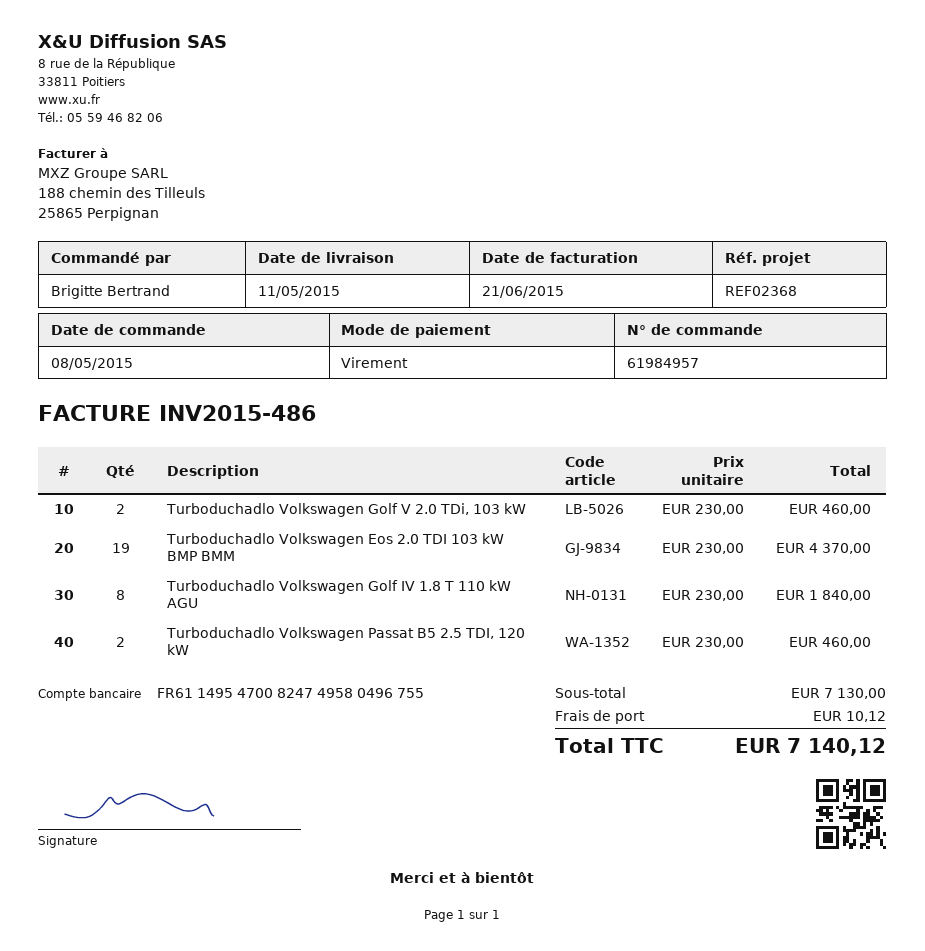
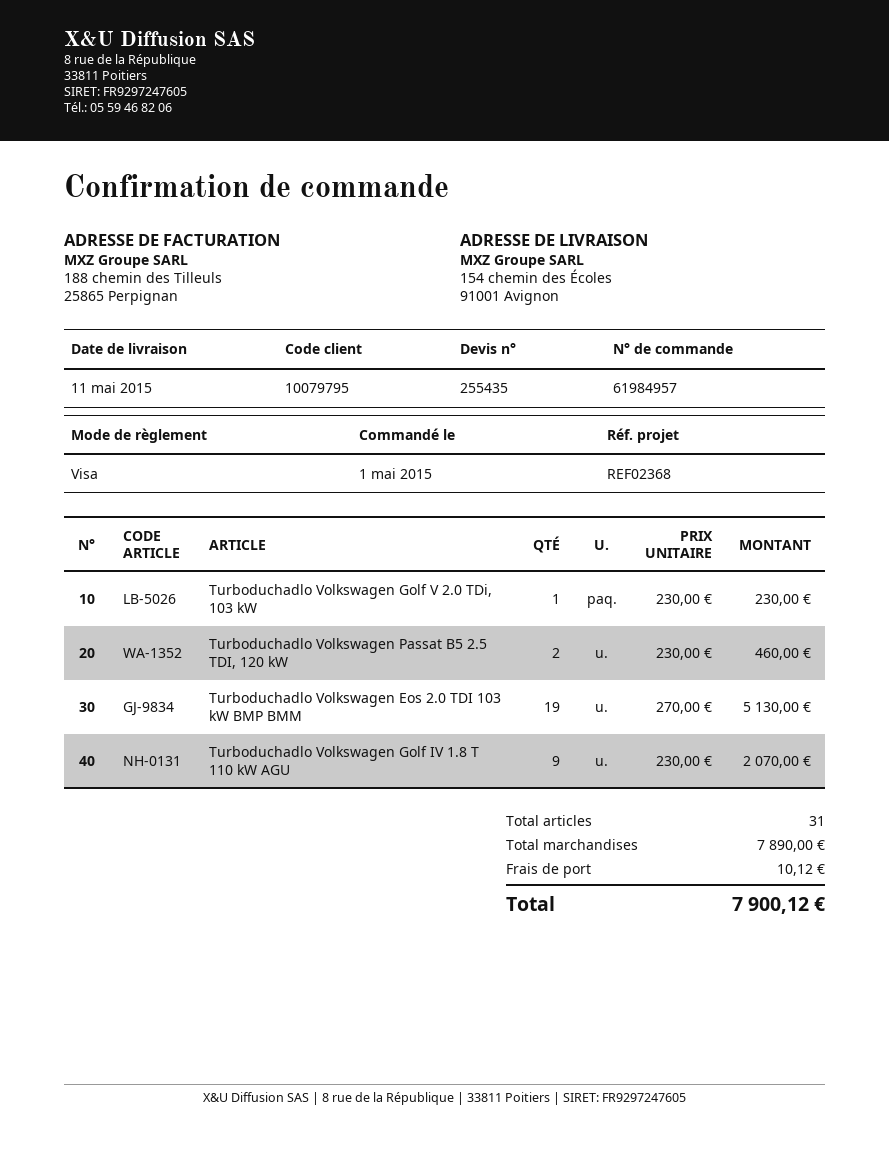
order date: 2015-05-08 -> 2015-05-01
payment method: bank transfer -> Visa
Turboduchadlo Volkswagen Golf V 2.0 TDi, 103 kW: 2 x 230.00 = 460.00 -> 1 x 230.00 = 230.00
Turboduchadlo Volkswagen Eos 2.0 TDI 103 kW BMP BMM: 19 x 230.00 = 4370.00 -> 19 x 270.00 = 5130.00
Turboduchadlo Volkswagen Golf IV 1.8 T 110 kW AGU: 8 x 230.00 = 1840.00 -> 9 x 230.00 = 2070.00
subtotal: 7130.00 -> 7890.00
total: 7140.12 -> 7900.12

